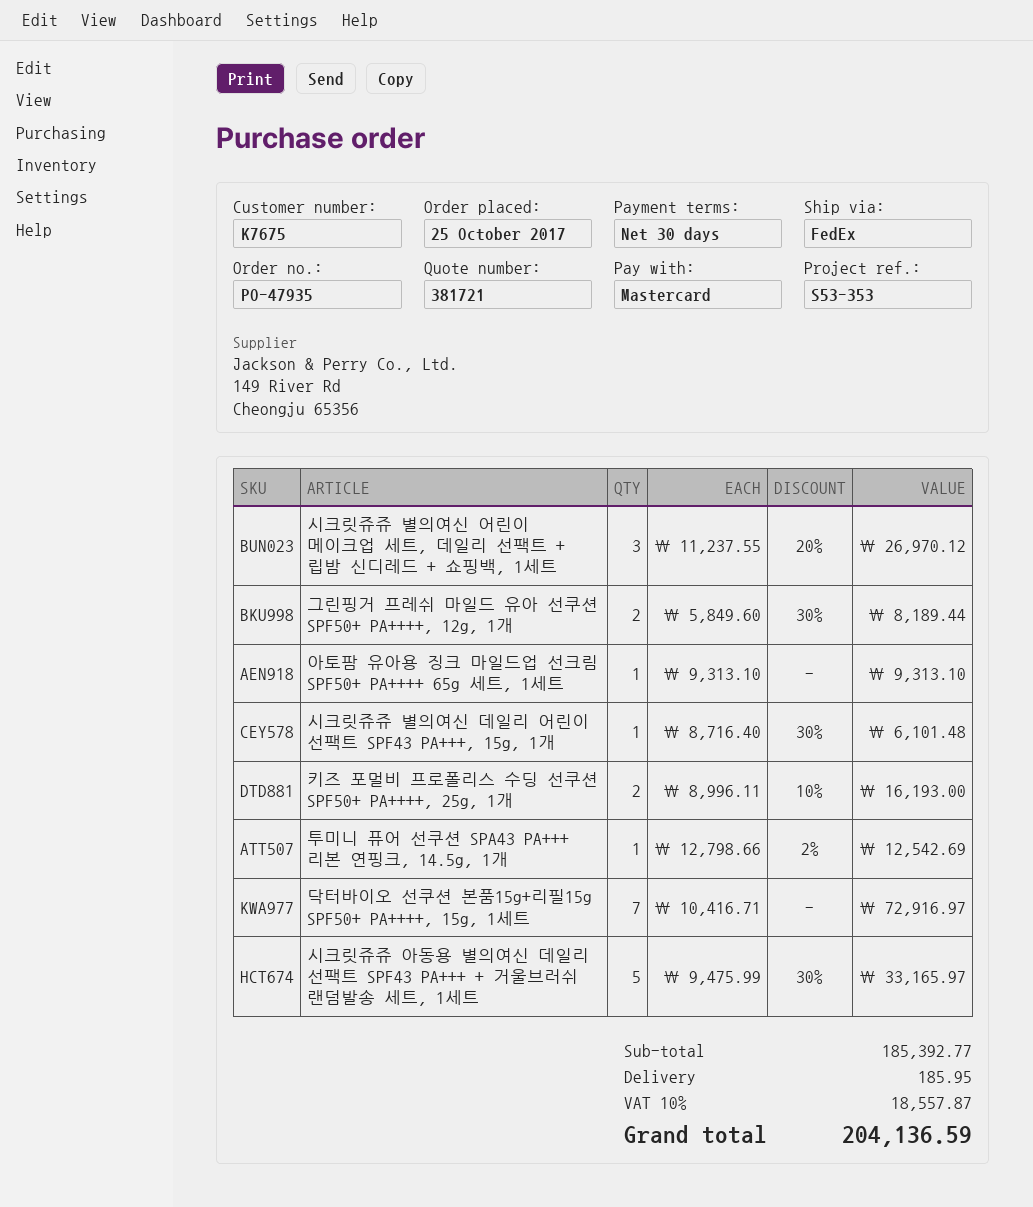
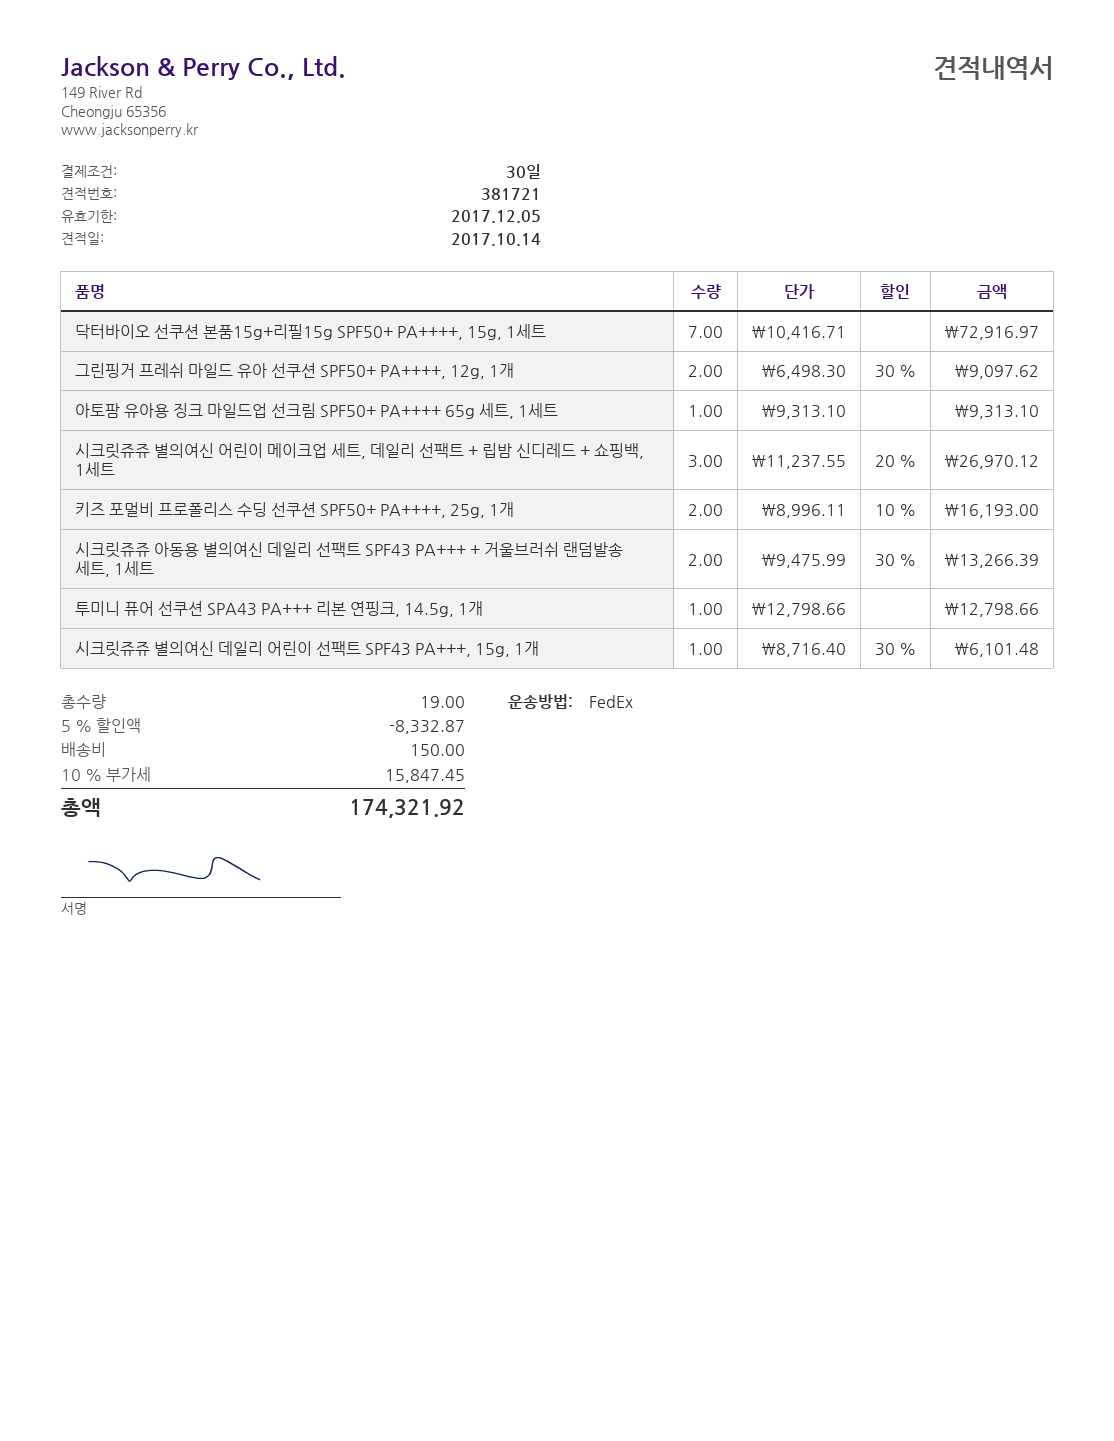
그린핑거 프레쉬 마일드 유아 선쿠션 SPF50+ PA++++, 12g, 1개: 2 x 5849.60 - 30% = 8189.44 -> 2 x 6498.30 - 30% = 9097.62
투미니 퓨어 선쿠션 SPA43 PA+++ 리본 연핑크, 14.5g, 1개: 1 x 12798.66 - 2% = 12542.69 -> 1 x 12798.66 = 12798.66
시크릿쥬쥬 아동용 별의여신 데일리 선팩트 SPF43 PA+++ + 거울브러쉬 랜덤발송 세트, 1세트: 5 x 9475.99 - 30% = 33165.97 -> 2 x 9475.99 - 30% = 13266.39
discount: none -> 5% = 8332.87
shipping: 185.95 -> 150.00
tax: 10% = 18557.87 -> 10% = 15847.45
total: 204136.59 -> 174321.92

